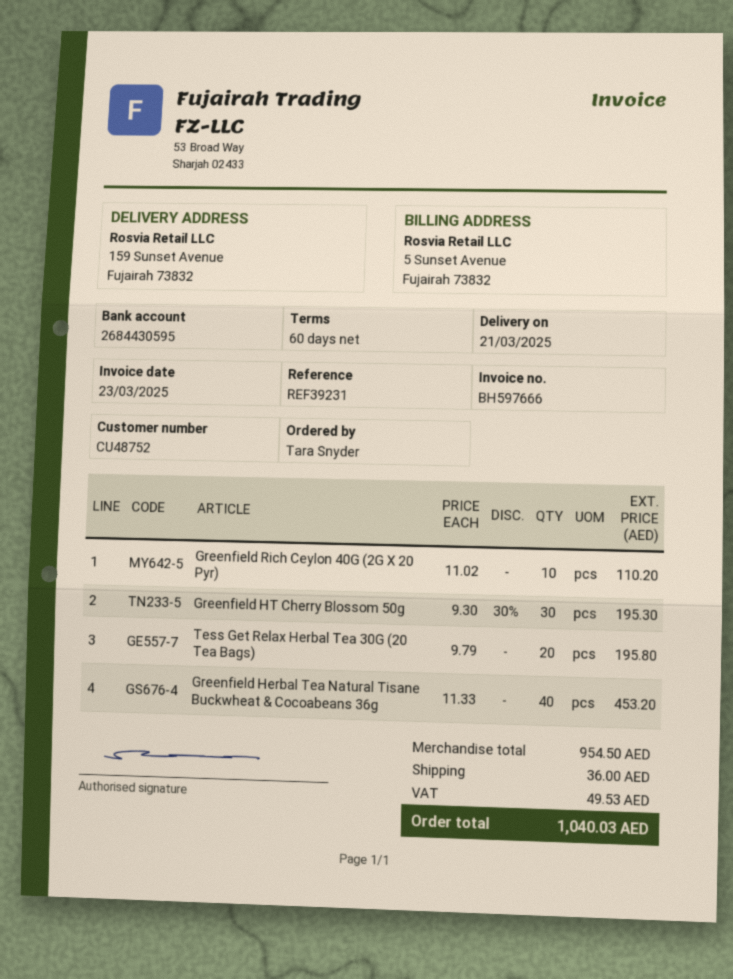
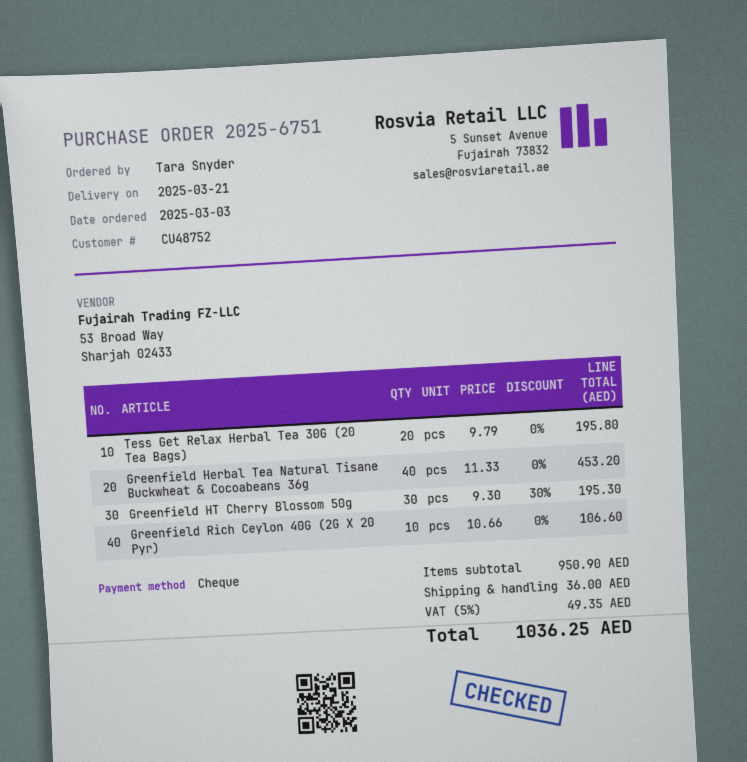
Greenfield Rich Ceylon 40G (2G X 20 Pyr): 10 x 11.02 = 110.20 -> 10 x 10.66 = 106.60
subtotal: 954.50 -> 950.90
tax: 49.53 -> 49.35
total: 1040.03 -> 1036.25

